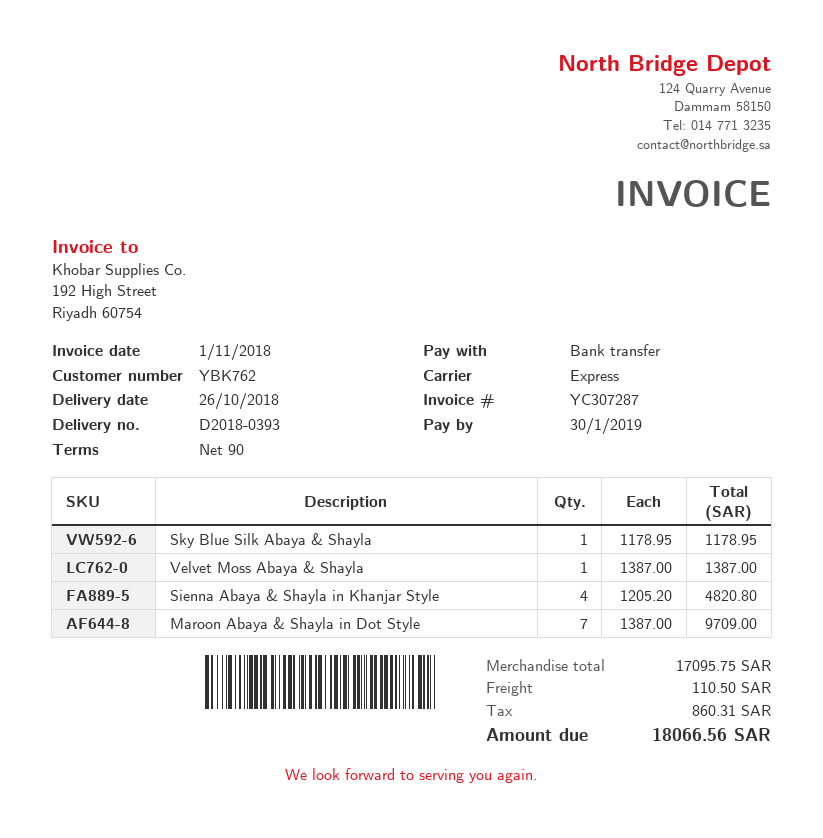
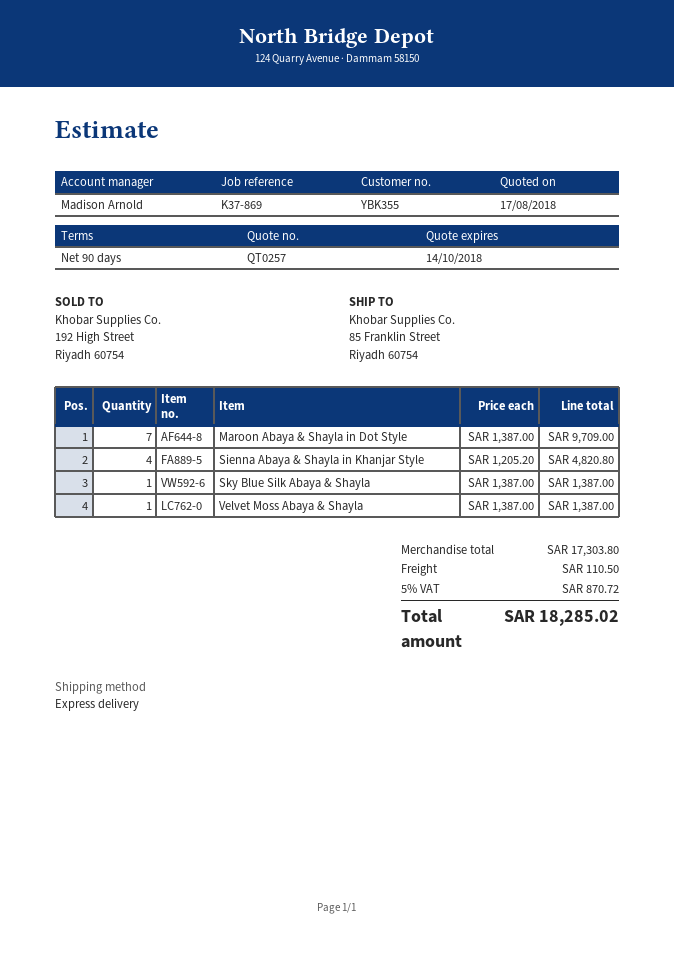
customer number: YBK762 -> YBK355
Sky Blue Silk Abaya & Shayla: 1 x 1178.95 = 1178.95 -> 1 x 1387.00 = 1387.00
subtotal: 17095.75 -> 17303.80
tax: 860.31 -> 870.72
total: 18066.56 -> 18285.02

